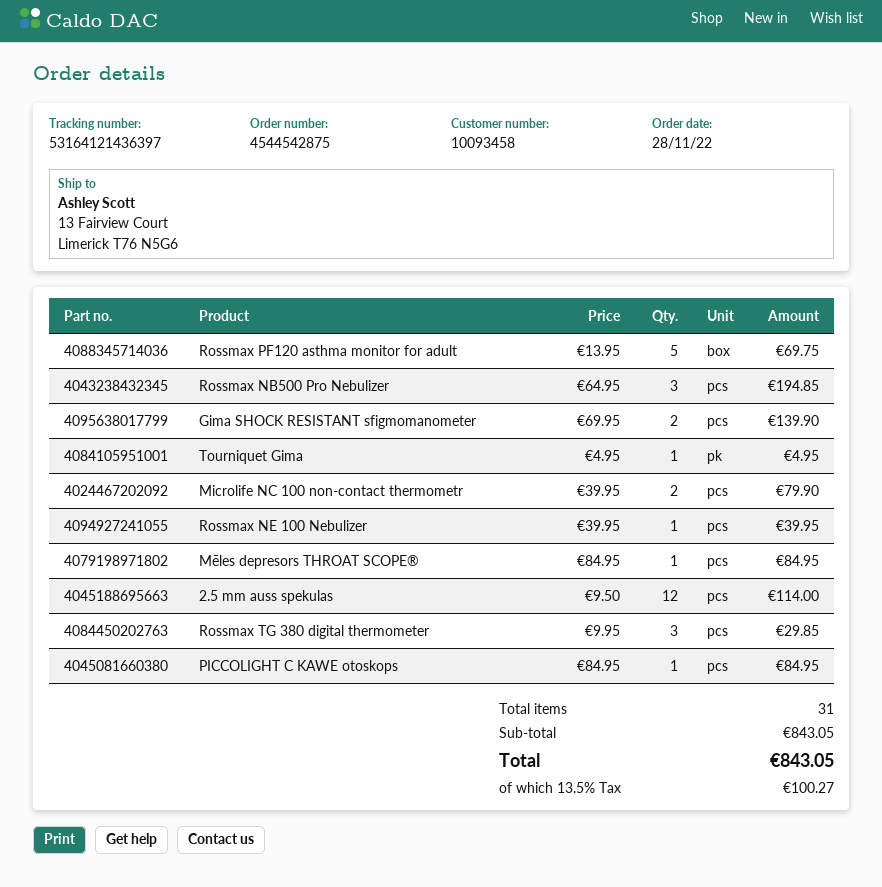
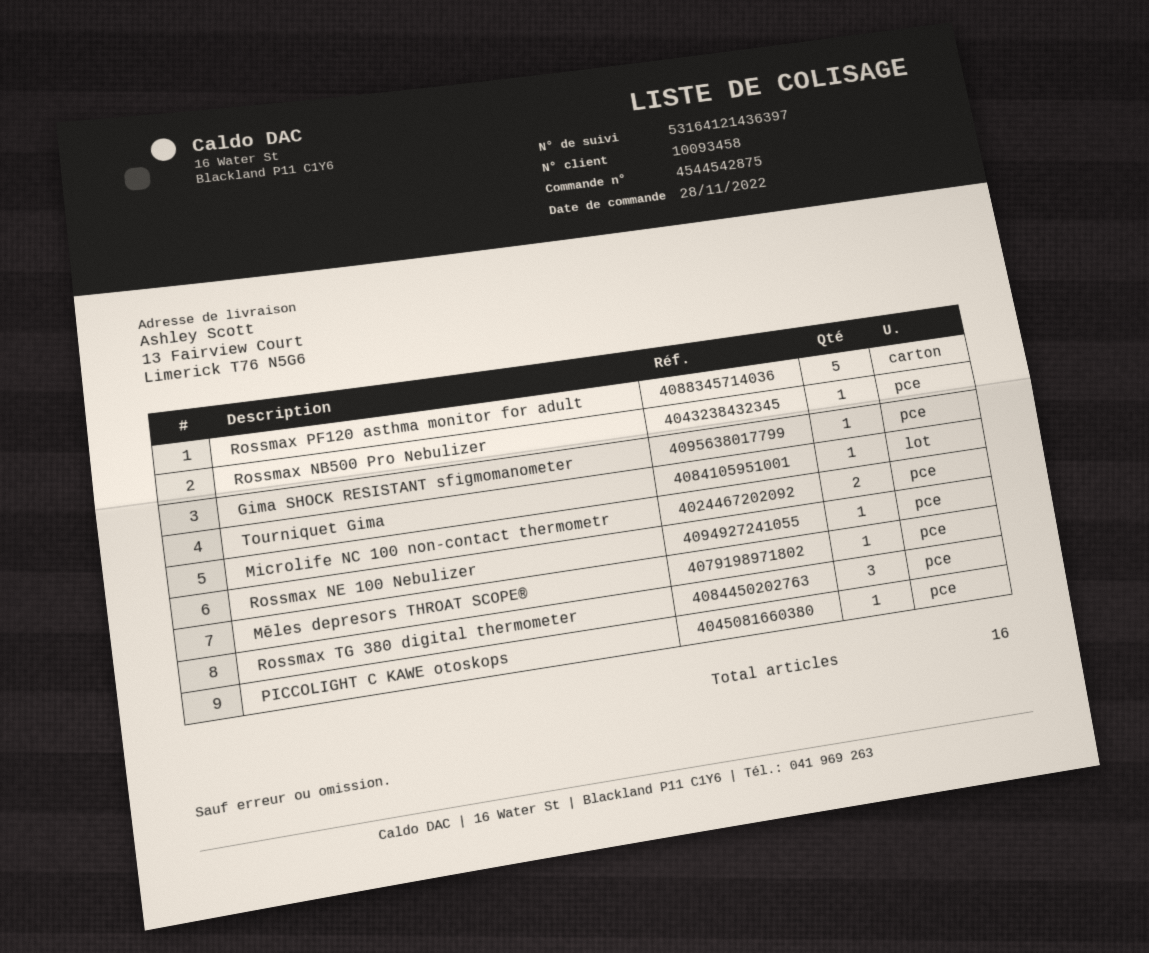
Rossmax NB500 Pro Nebulizer: 3 -> 1
Gima SHOCK RESISTANT sfigmomanometer: 2 -> 1
2.5 mm auss spekulas: 12 -> none
total quantity: 31 -> 16

